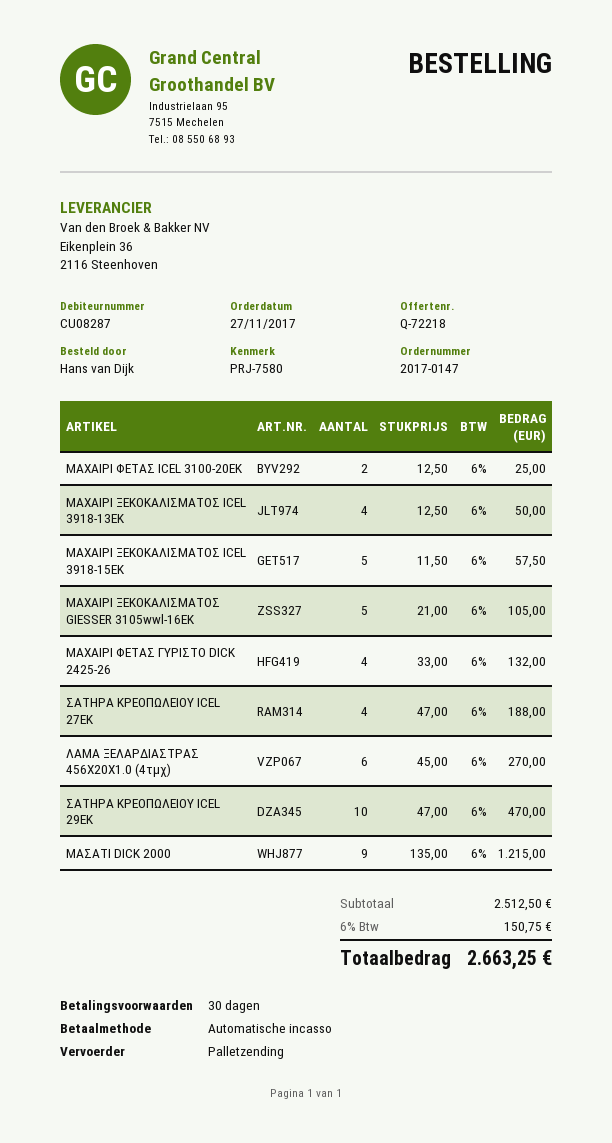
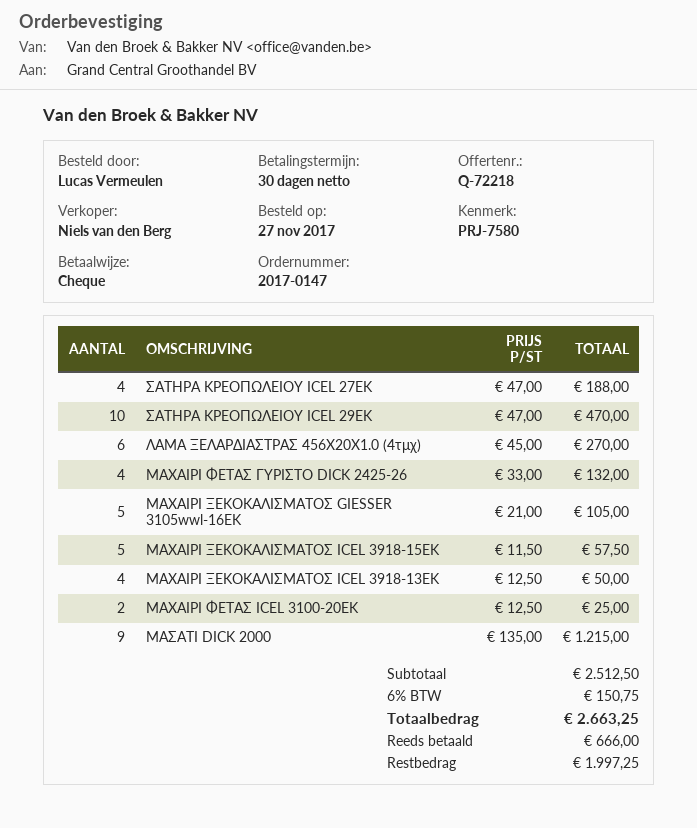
ordered by: Hans van Dijk -> Lucas Vermeulen
payment method: direct debit -> cheque

